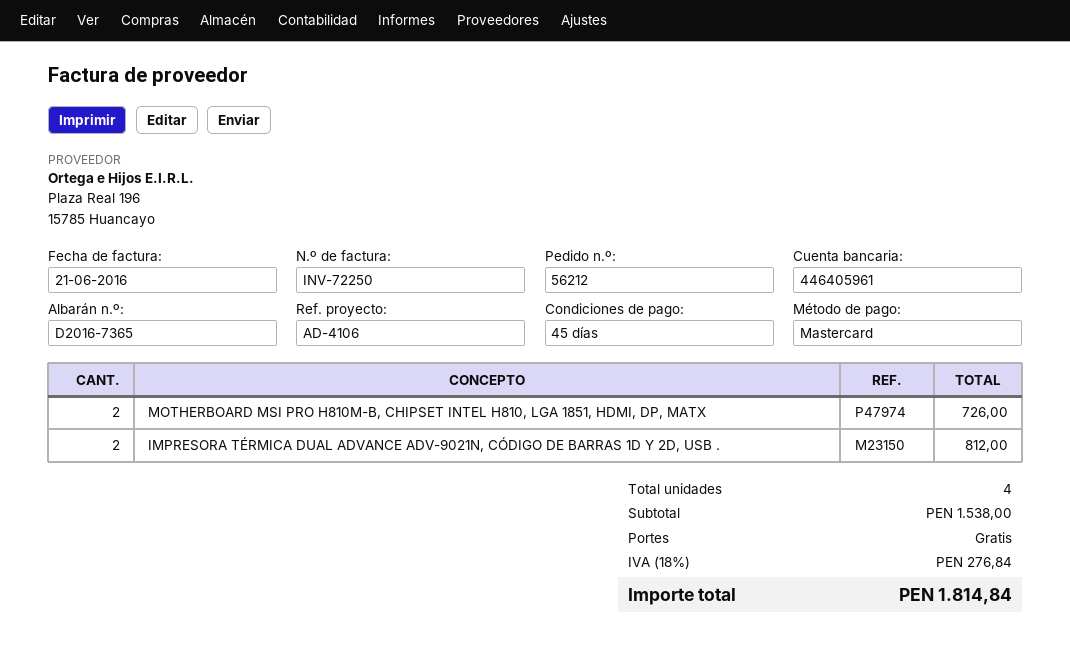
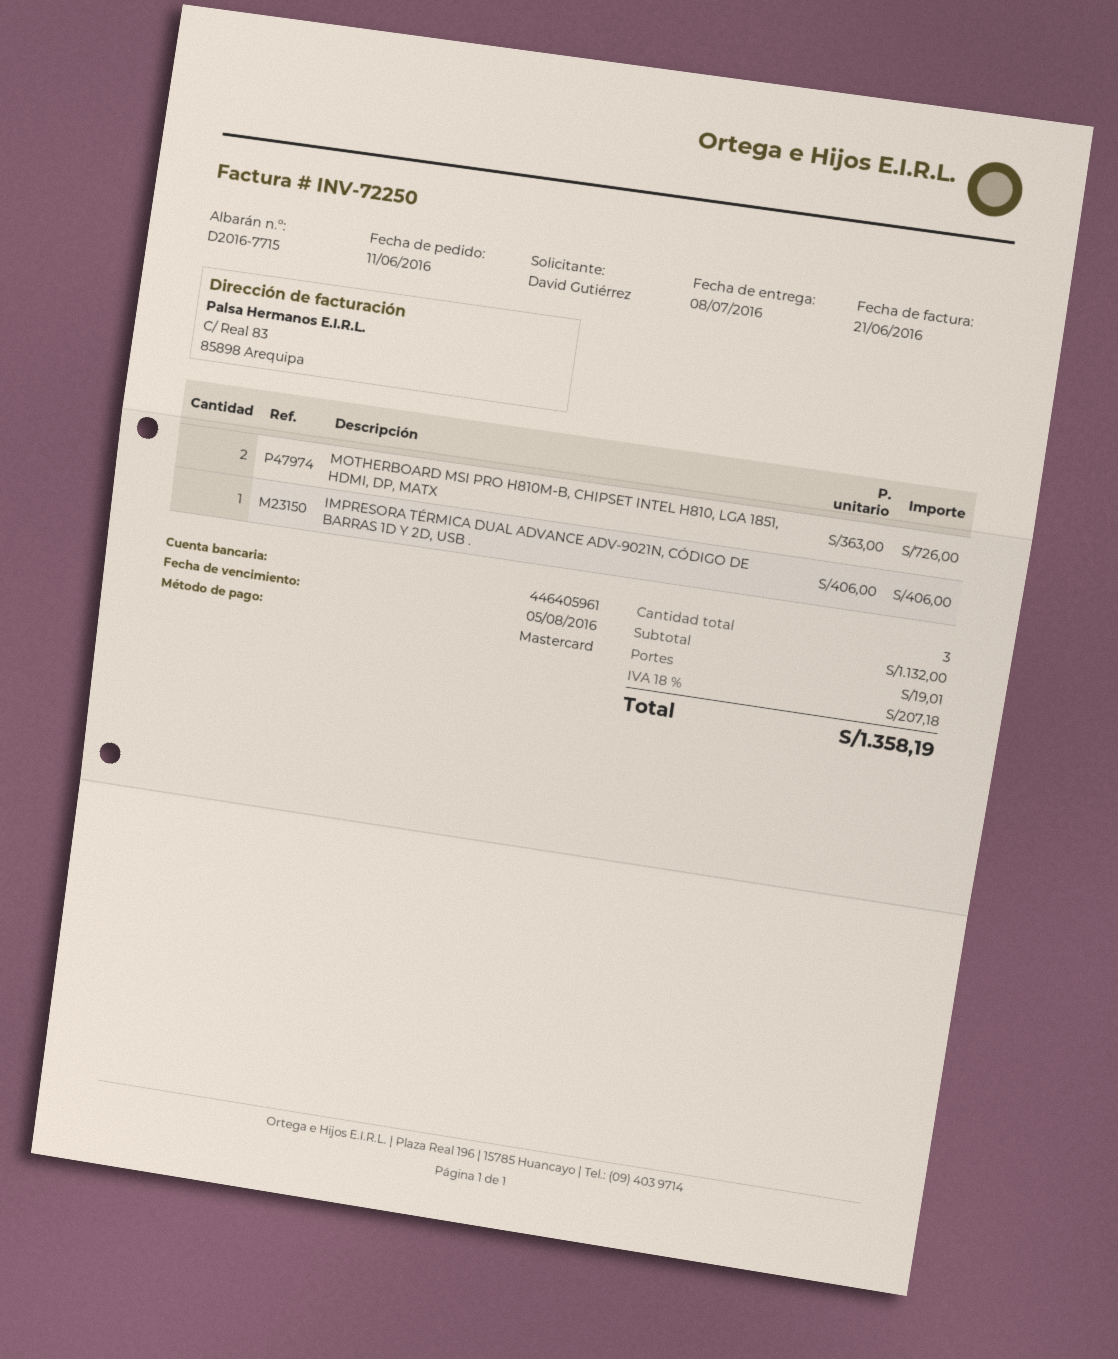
delivery note number: D2016-7365 -> D2016-7715
IMPRESORA TÉRMICA DUAL ADVANCE ADV-9021N, CÓDIGO DE BARRAS 1D Y 2D, USB .: 2 for 812.00 -> 1 for 406.00
total quantity: 4 -> 3
subtotal: 1538.00 -> 1132.00
shipping: 0.00 -> 19.01
tax: 18% = 276.84 -> 18% = 207.18
total: 1814.84 -> 1358.19

